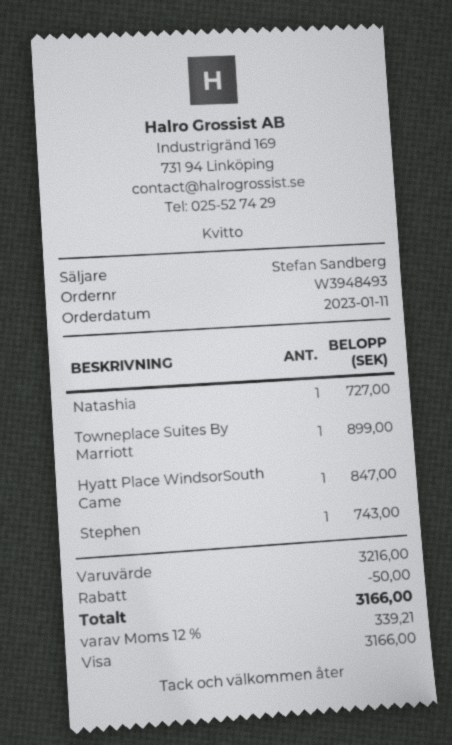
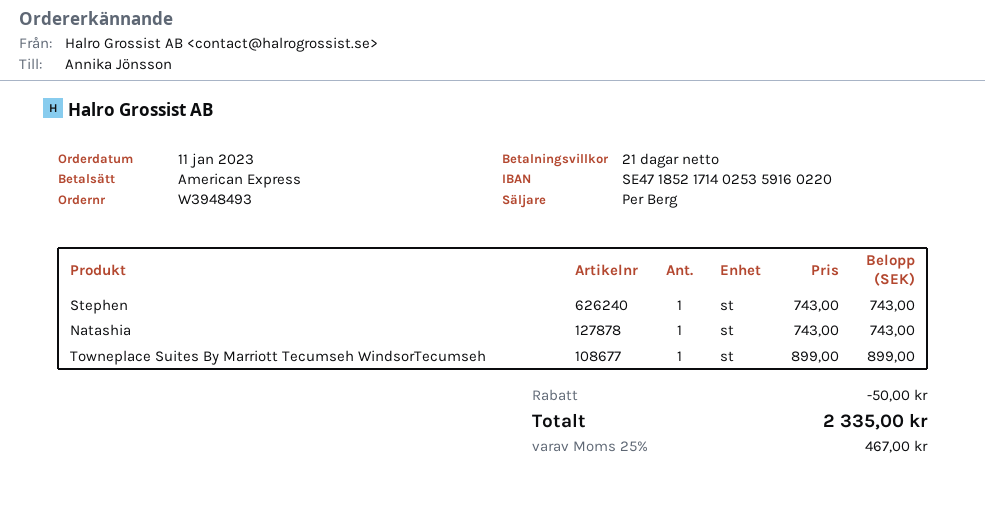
sales rep: Stefan Sandberg -> Per Berg
payment method: Visa -> American Express
Natashia: 1 for 727.00 -> 1 for 743.00
Hyatt Place WindsorSouth Came: 1 for 847.00 -> none
tax: 12% = 339.21 -> 25% = 467.00
total: 3166.00 -> 2335.00

